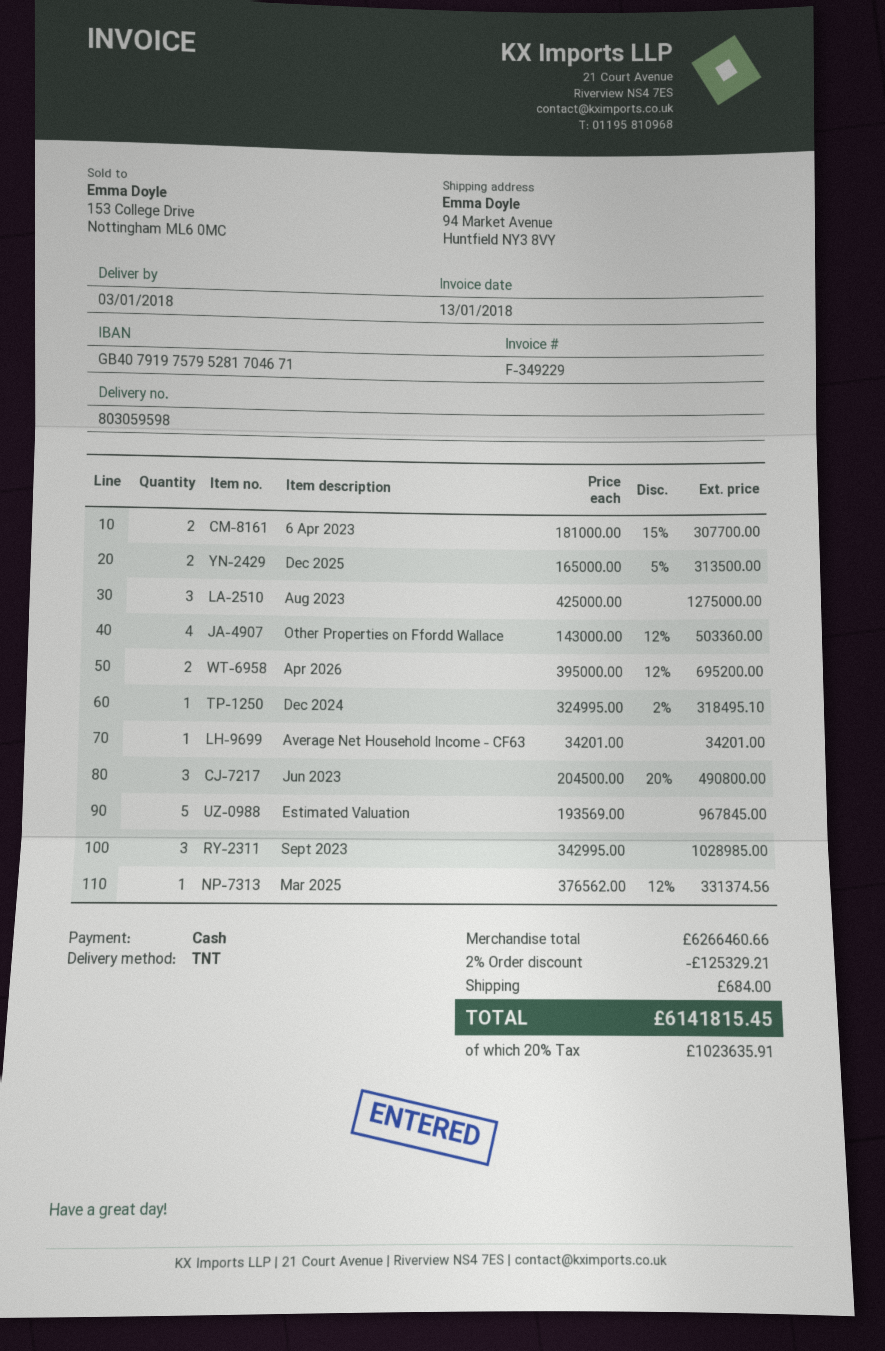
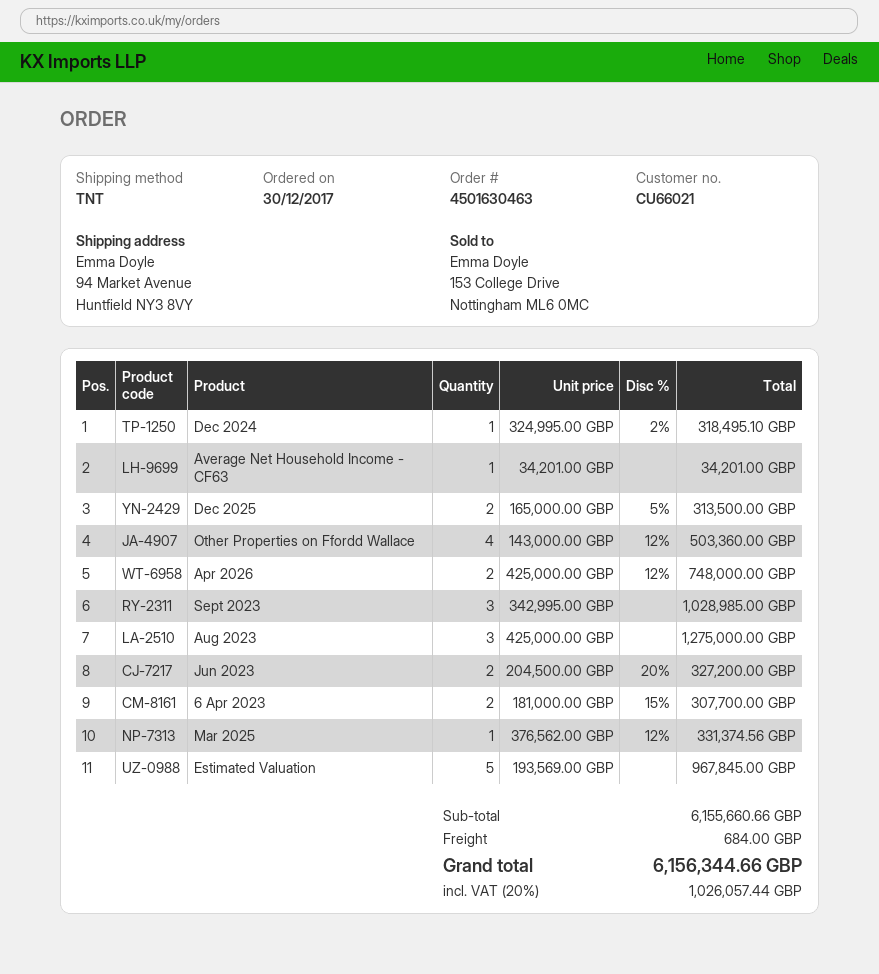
Apr 2026: 2 x 395000.00 - 12% = 695200.00 -> 2 x 425000.00 - 12% = 748000.00
Jun 2023: 3 x 204500.00 - 20% = 490800.00 -> 2 x 204500.00 - 20% = 327200.00
subtotal: 6266460.66 -> 6155660.66
discount: 2% = 125329.21 -> none
tax: 20% = 1023635.91 -> 20% = 1026057.44
total: 6141815.45 -> 6156344.66

